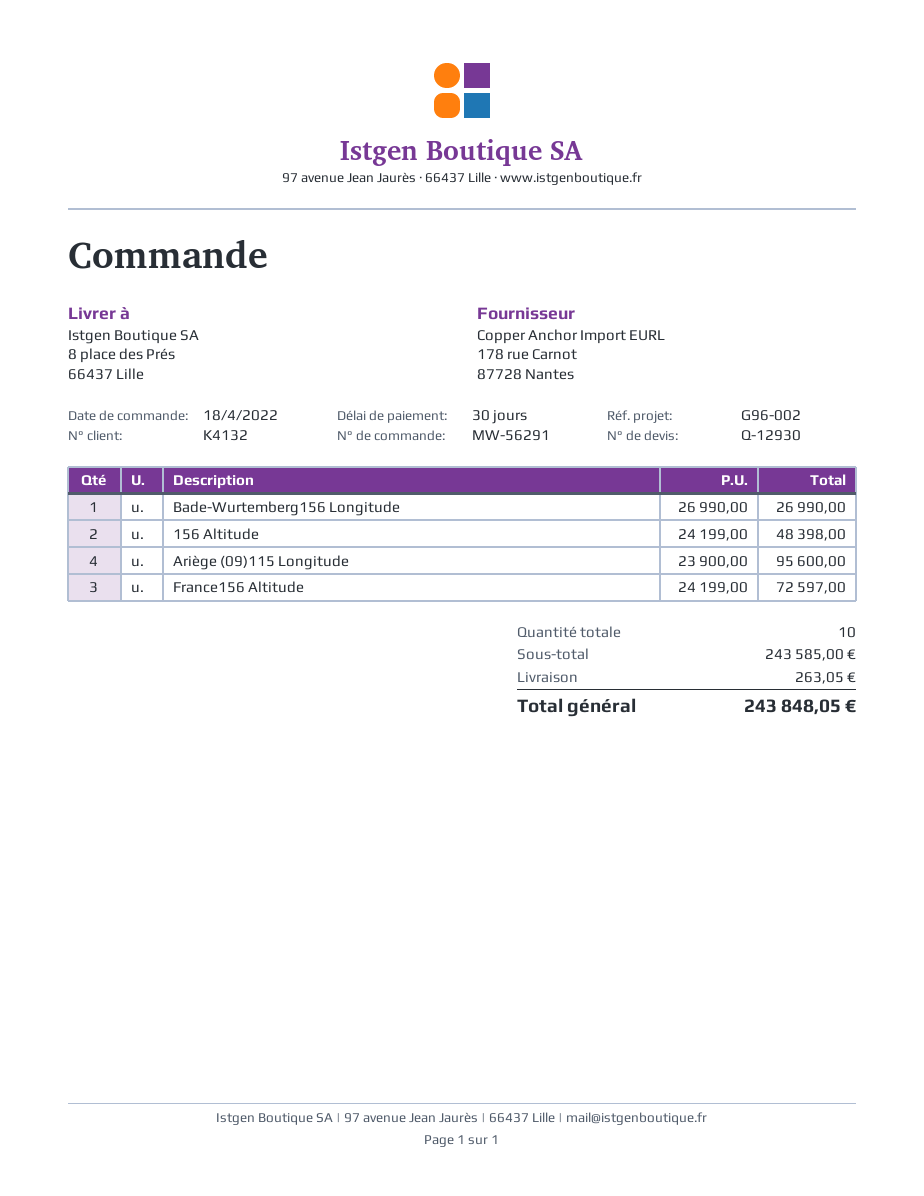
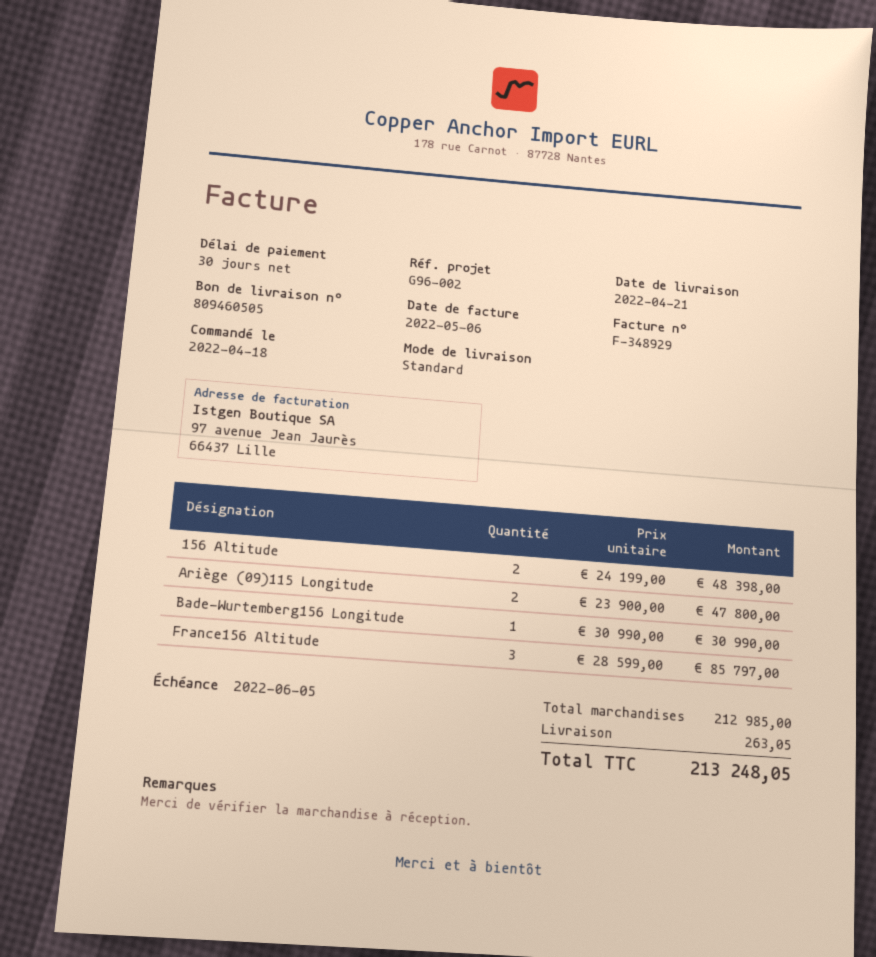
Bade-Wurtemberg156 Longitude: 1 x 26990.00 = 26990.00 -> 1 x 30990.00 = 30990.00
Ariège (09)115 Longitude: 4 x 23900.00 = 95600.00 -> 2 x 23900.00 = 47800.00
France156 Altitude: 3 x 24199.00 = 72597.00 -> 3 x 28599.00 = 85797.00
subtotal: 243585.00 -> 212985.00
total: 243848.05 -> 213248.05

